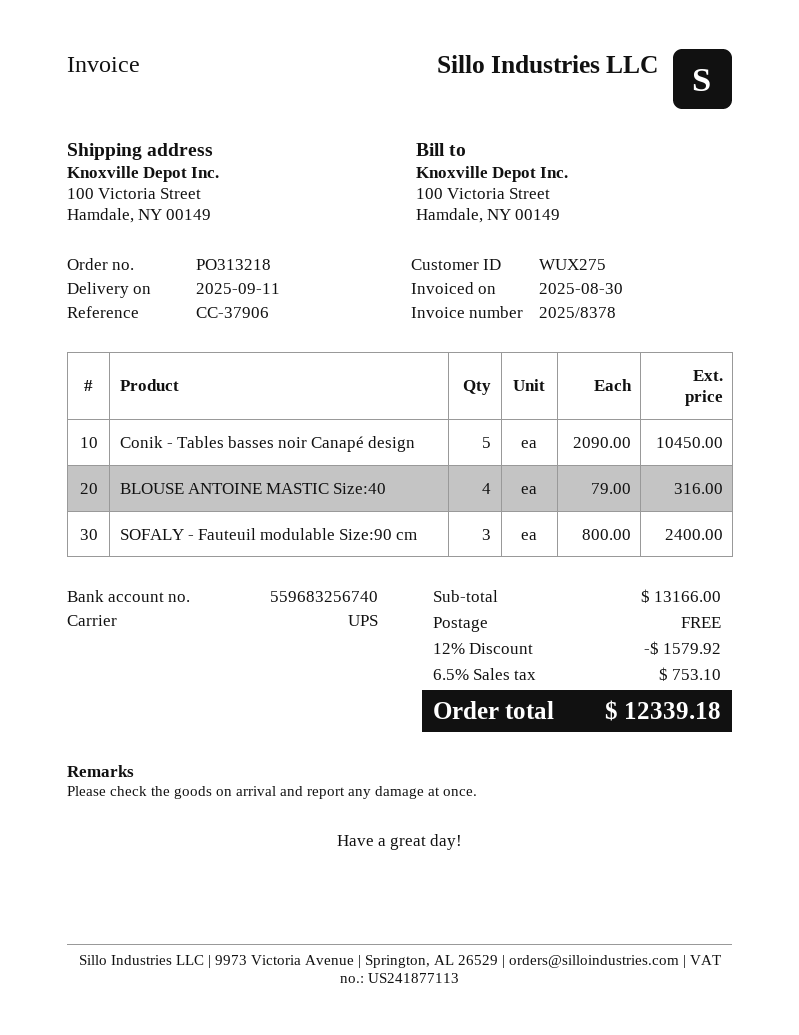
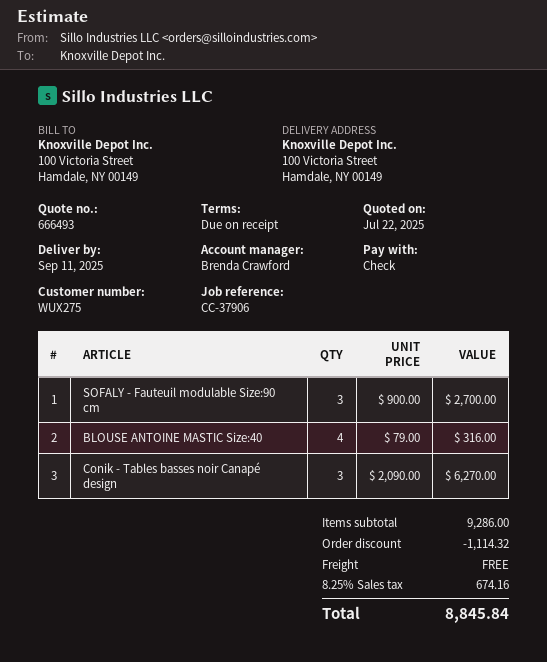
Conik - Tables basses noir Canapé design: 5 x 2090.00 = 10450.00 -> 3 x 2090.00 = 6270.00
SOFALY - Fauteuil modulable Size:90 cm: 3 x 800.00 = 2400.00 -> 3 x 900.00 = 2700.00
subtotal: 13166.00 -> 9286.00
discount: 1579.92 -> 1114.32
tax: 6.5% = 753.10 -> 8.25% = 674.16
total: 12339.18 -> 8845.84

